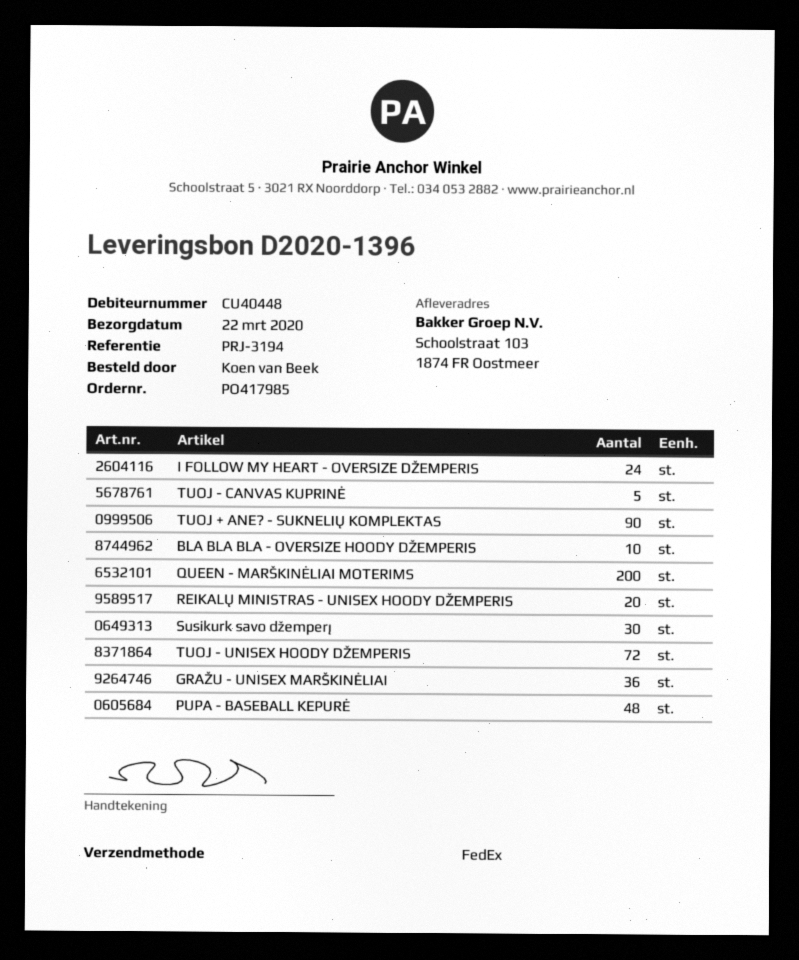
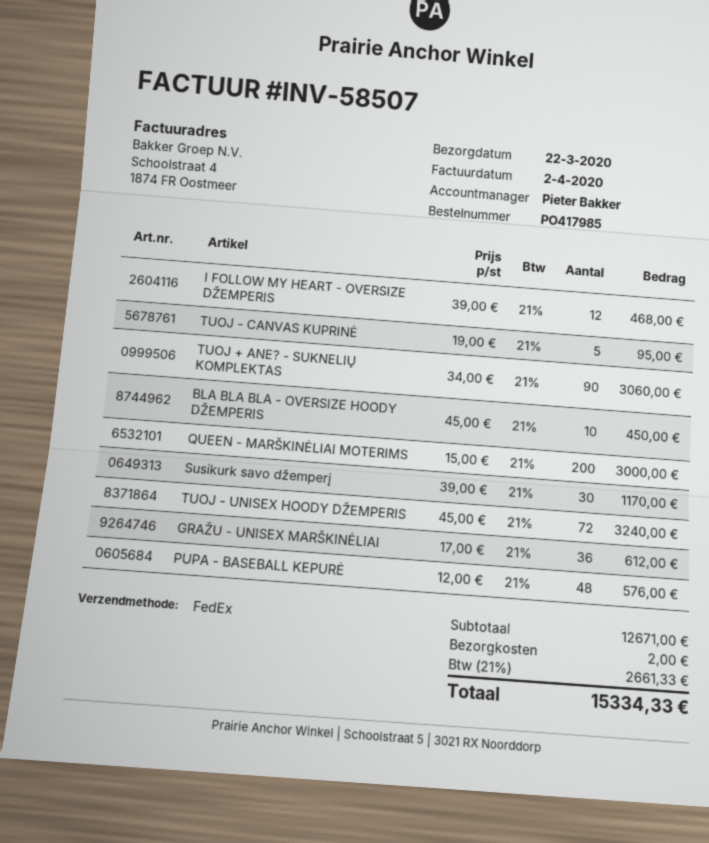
I FOLLOW MY HEART - OVERSIZE DŽEMPERIS: 24 -> 12
REIKALŲ MINISTRAS - UNISEX HOODY DŽEMPERIS: 20 -> none

